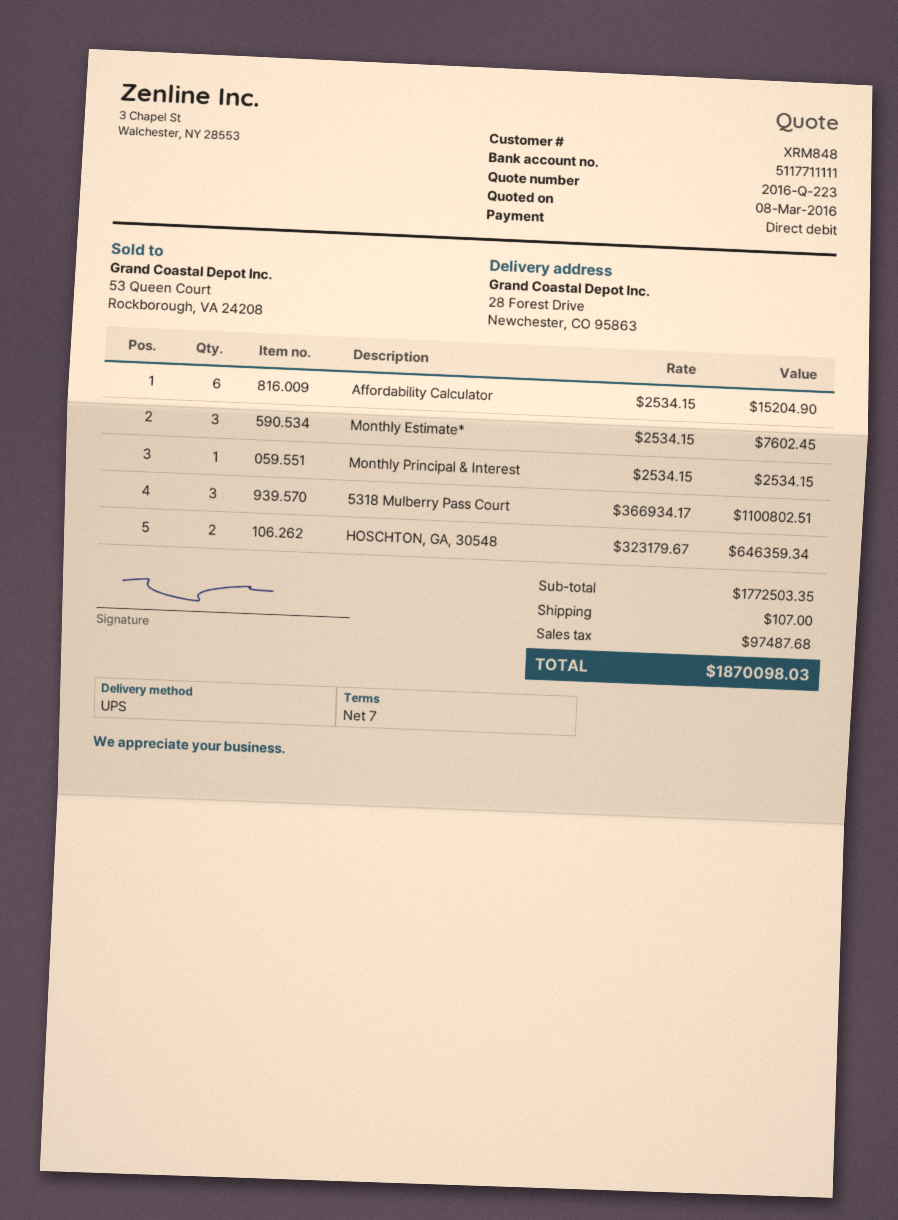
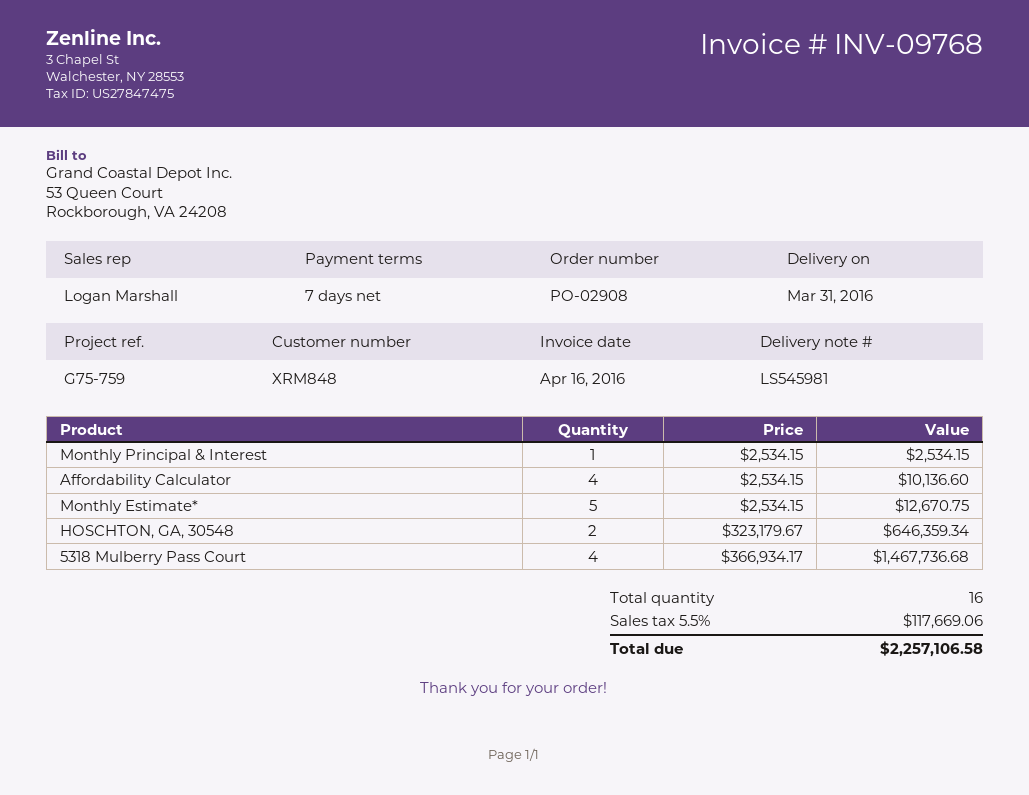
Affordability Calculator: 6 x 2534.15 = 15204.90 -> 4 x 2534.15 = 10136.60
Monthly Estimate*: 3 x 2534.15 = 7602.45 -> 5 x 2534.15 = 12670.75
5318 Mulberry Pass Court: 3 x 366934.17 = 1100802.51 -> 4 x 366934.17 = 1467736.68
shipping: 107.00 -> none
tax: 97487.68 -> 117669.06
total: 1870098.03 -> 2257106.58

